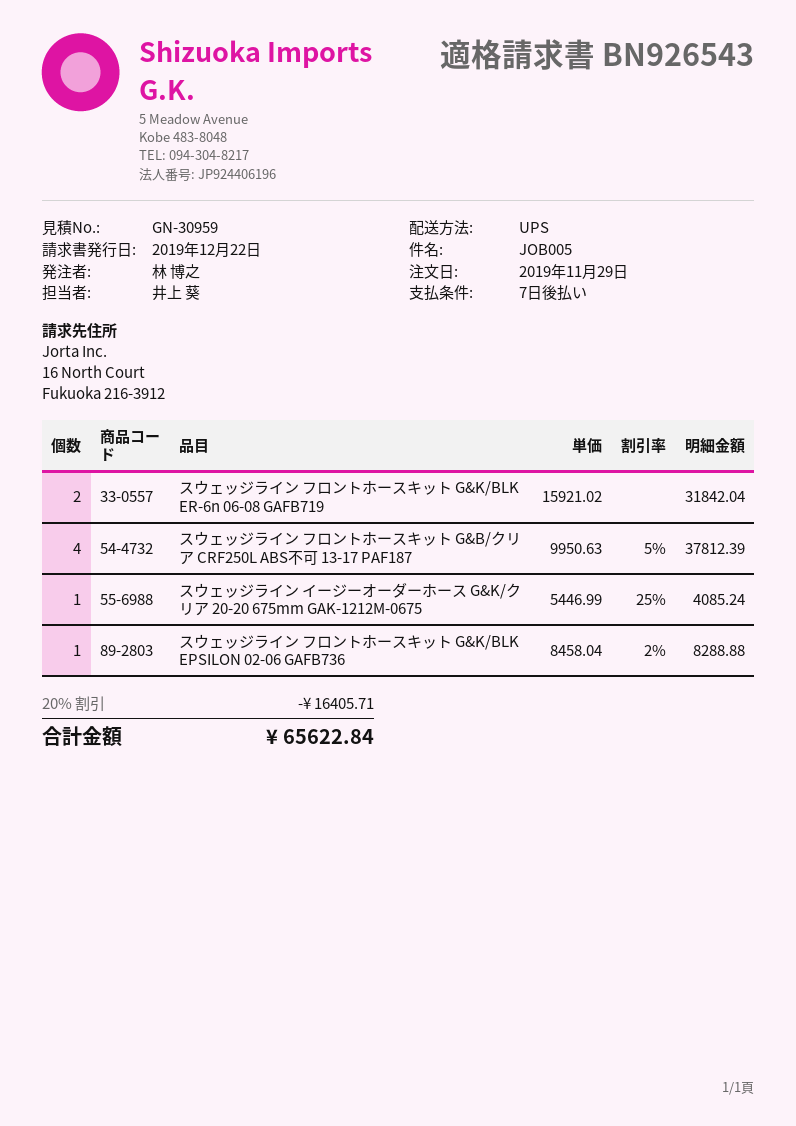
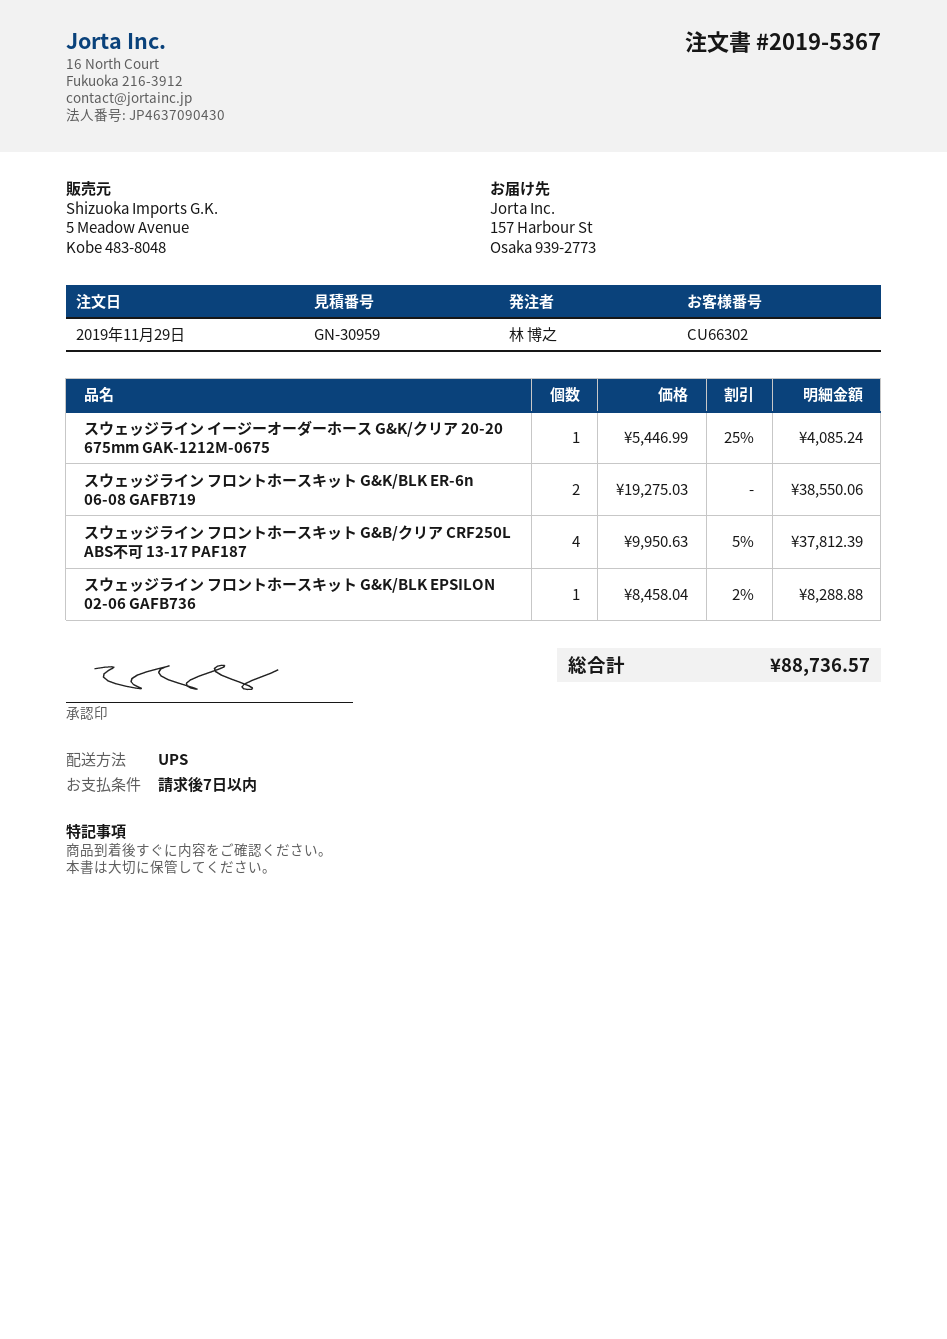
スウェッジライン フロントホースキット G&K/BLK ER-6n 06-08 GAFB719: 2 x 15921.02 = 31842.04 -> 2 x 19275.03 = 38550.06
discount: 20% = 16405.71 -> none
total: 65622.84 -> 88736.57

